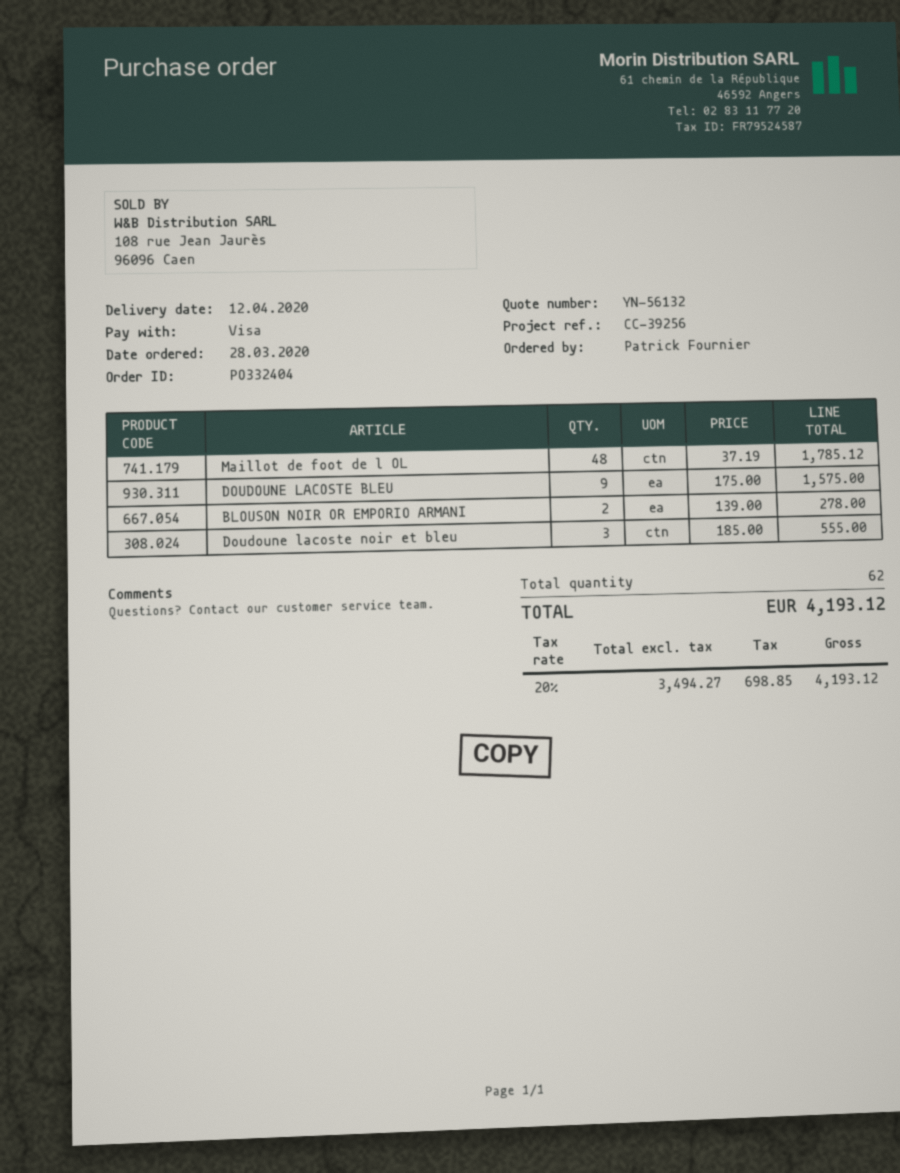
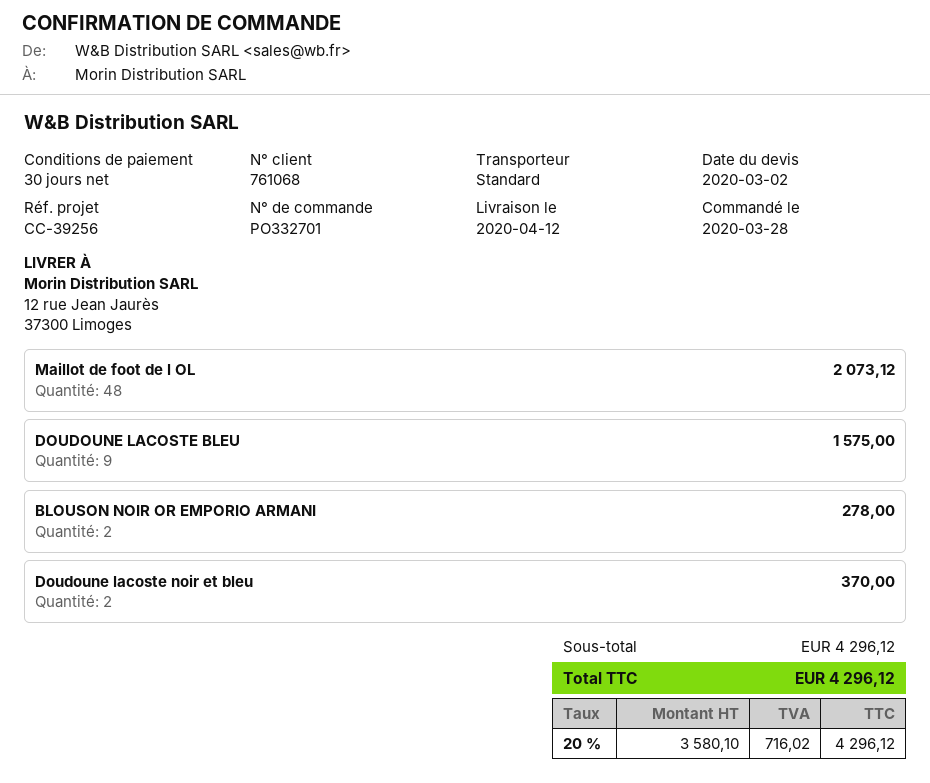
order number: PO332404 -> PO332701
Maillot de foot de l OL: 48 for 1785.12 -> 48 for 2073.12
Doudoune lacoste noir et bleu: 3 for 555.00 -> 2 for 370.00
net: 3494.27 -> 3580.10
tax: 20% = 698.85 -> 20% = 716.02
total: 4193.12 -> 4296.12

